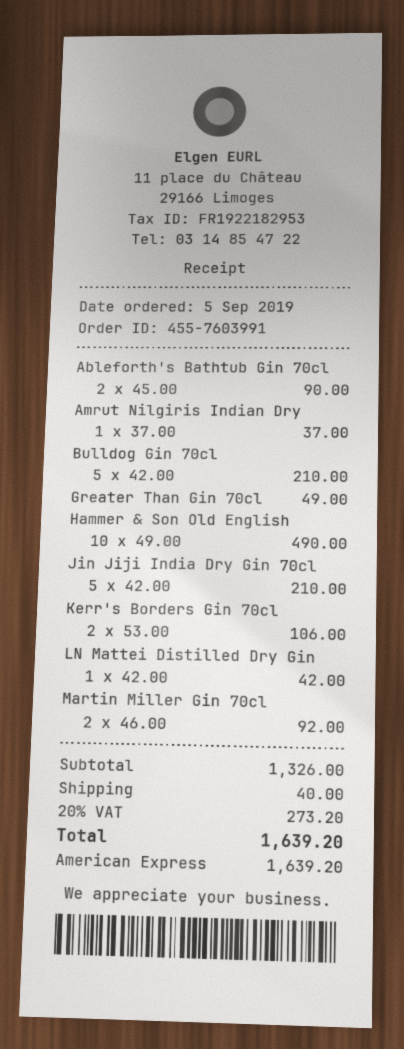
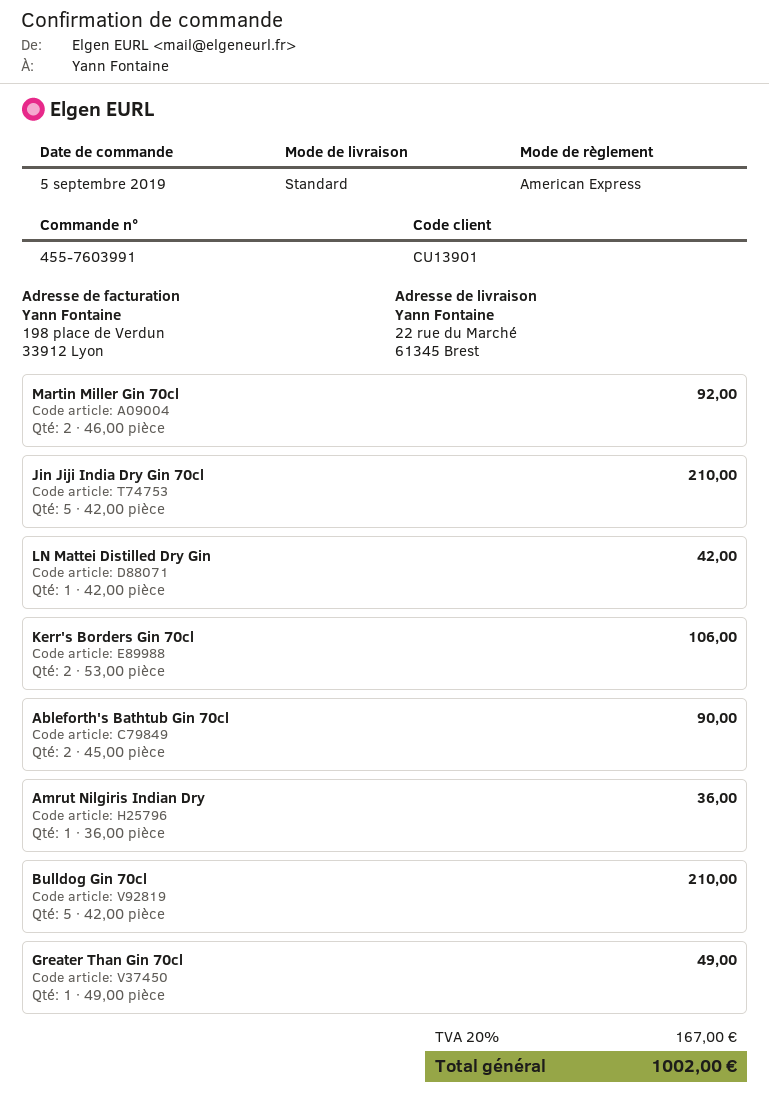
Amrut Nilgiris Indian Dry: 1 x 37.00 = 37.00 -> 1 x 36.00 = 36.00
Hammer & Son Old English: 10 x 49.00 = 490.00 -> none
shipping: 40.00 -> none
tax: 20% = 273.20 -> 20% = 167.00
total: 1639.20 -> 1002.00

